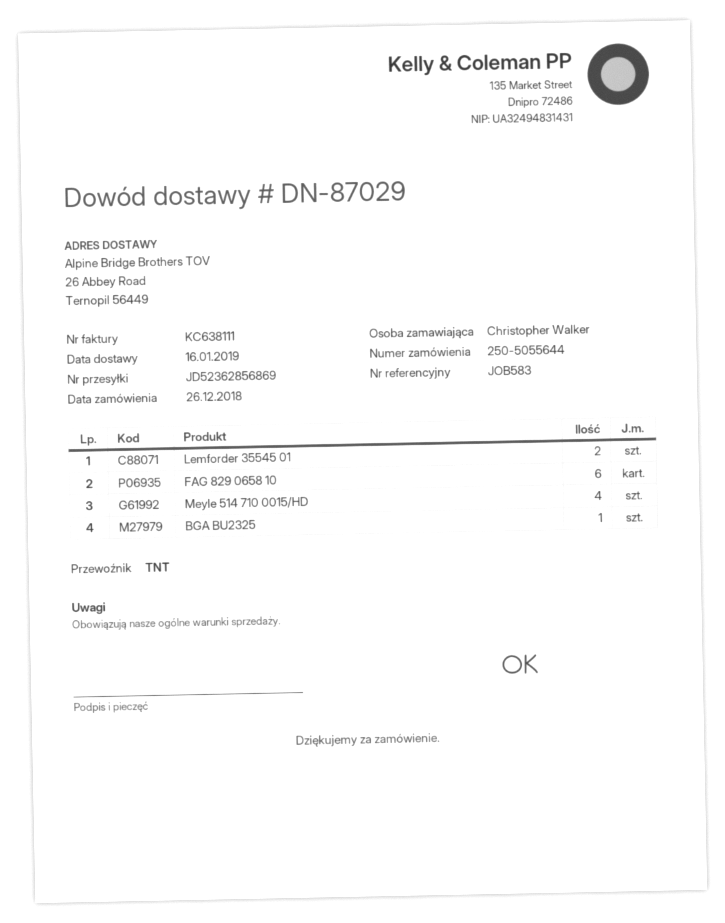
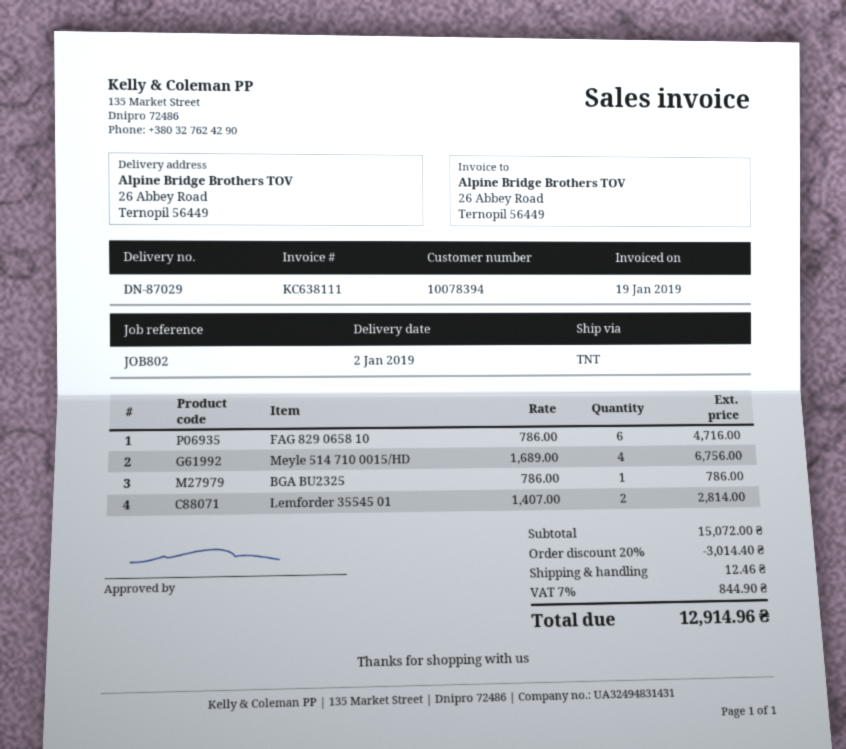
delivery date: 2019-01-16 -> 2019-01-02
reference: JOB583 -> JOB802

